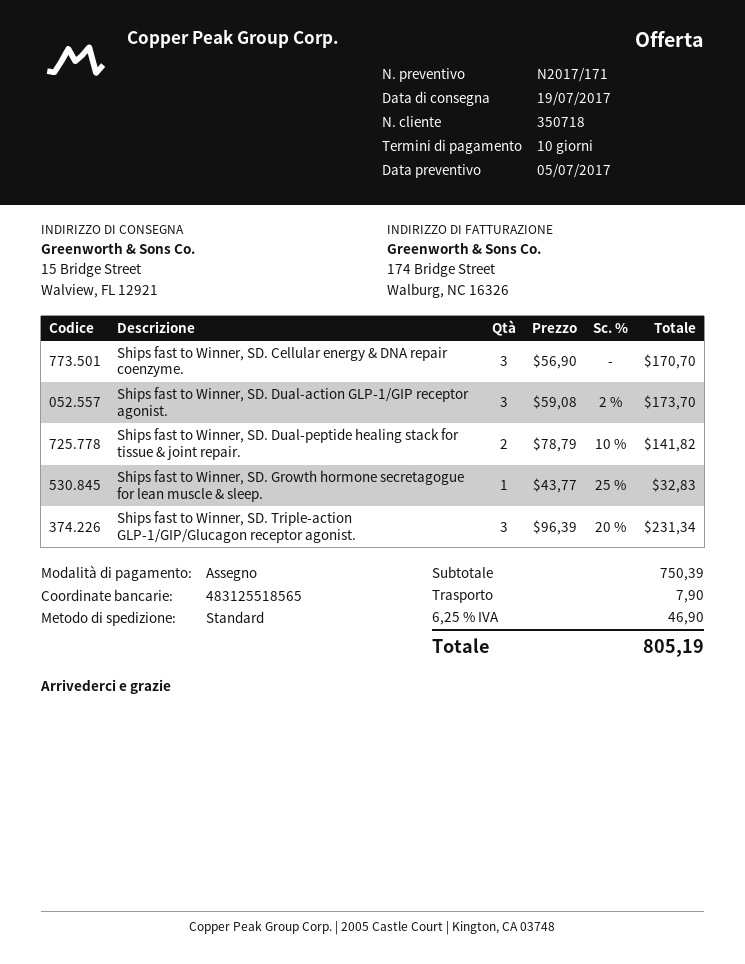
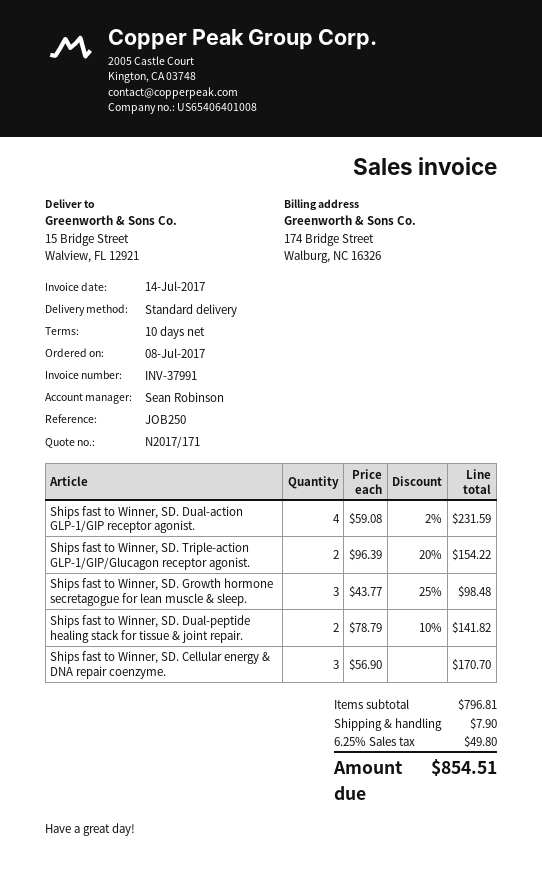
Ships fast to Winner, SD. Dual-action GLP-1/GIP receptor agonist.: 3 x 59.08 - 2% = 173.70 -> 4 x 59.08 - 2% = 231.59
Ships fast to Winner, SD. Growth hormone secretagogue for lean muscle & sleep.: 1 x 43.77 - 25% = 32.83 -> 3 x 43.77 - 25% = 98.48
Ships fast to Winner, SD. Triple-action GLP-1/GIP/Glucagon receptor agonist.: 3 x 96.39 - 20% = 231.34 -> 2 x 96.39 - 20% = 154.22
subtotal: 750.39 -> 796.81
tax: 6.25% = 46.90 -> 6.25% = 49.80
total: 805.19 -> 854.51

